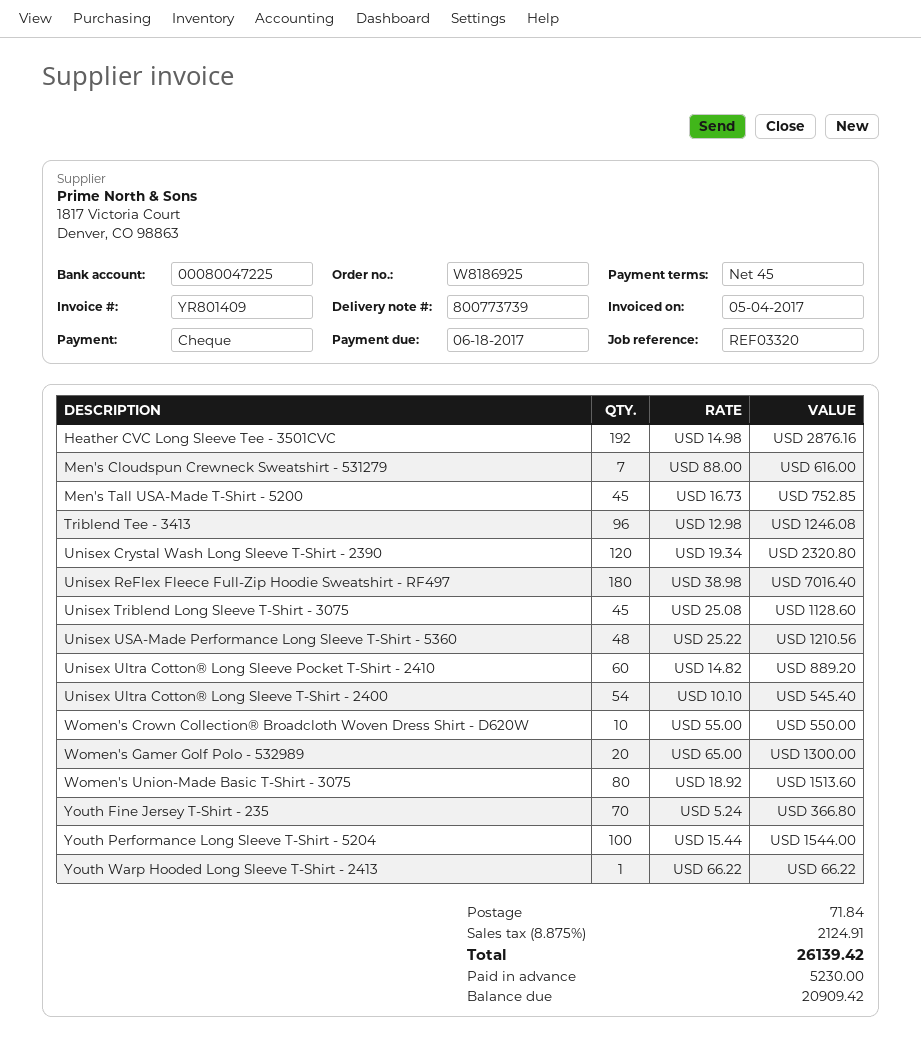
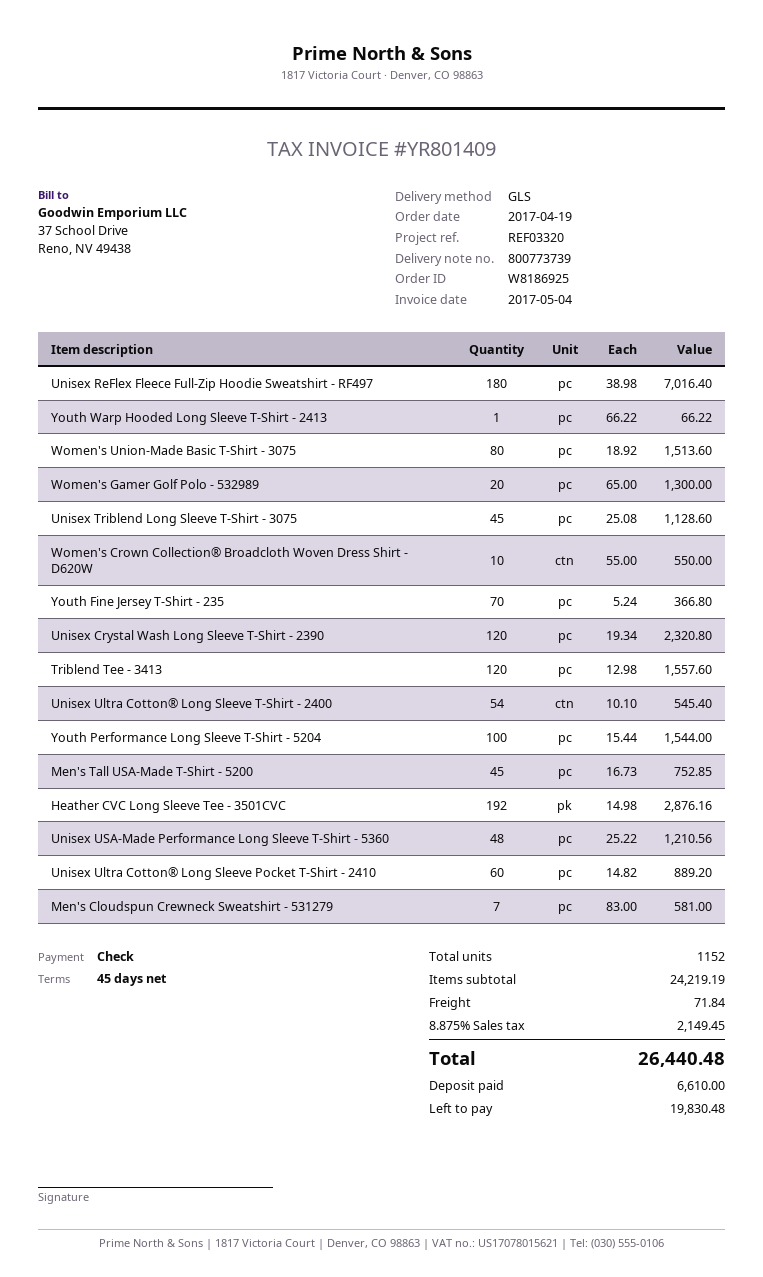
Men's Cloudspun Crewneck Sweatshirt - 531279: 7 x 88.00 = 616.00 -> 7 x 83.00 = 581.00
Triblend Tee - 3413: 96 x 12.98 = 1246.08 -> 120 x 12.98 = 1557.60
tax: 8.875% = 2124.91 -> 8.875% = 2149.45
total: 26139.42 -> 26440.48
deposit: 5230.00 -> 6610.00
balance: 20909.42 -> 19830.48

